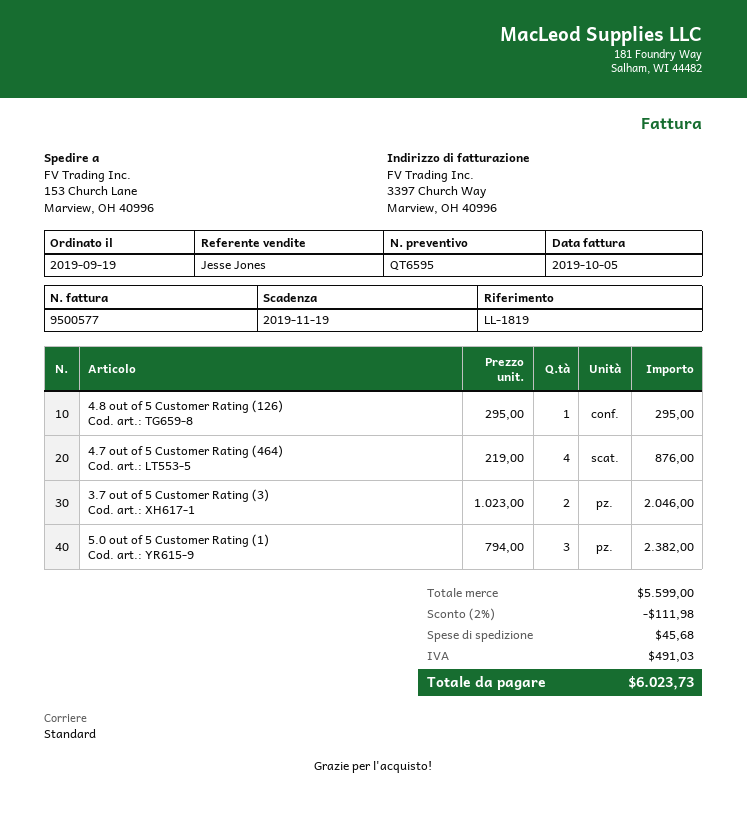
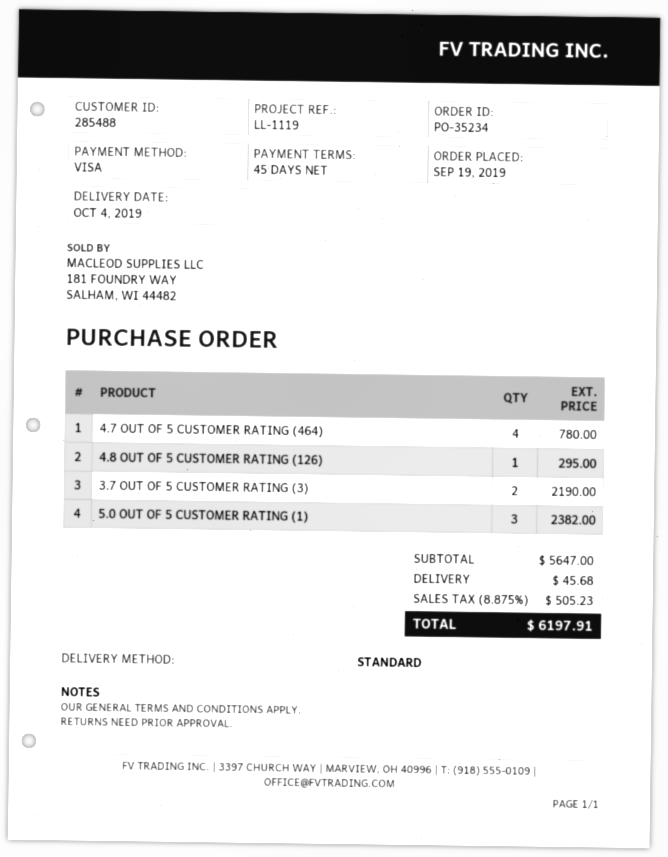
reference: LL-1819 -> LL-1119
4.7 out of 5 Customer Rating (464): 4 for 876.00 -> 4 for 780.00
3.7 out of 5 Customer Rating (3): 2 for 2046.00 -> 2 for 2190.00
subtotal: 5599.00 -> 5647.00
discount: 2% = 111.98 -> none
tax: 491.03 -> 505.23
total: 6023.73 -> 6197.91

